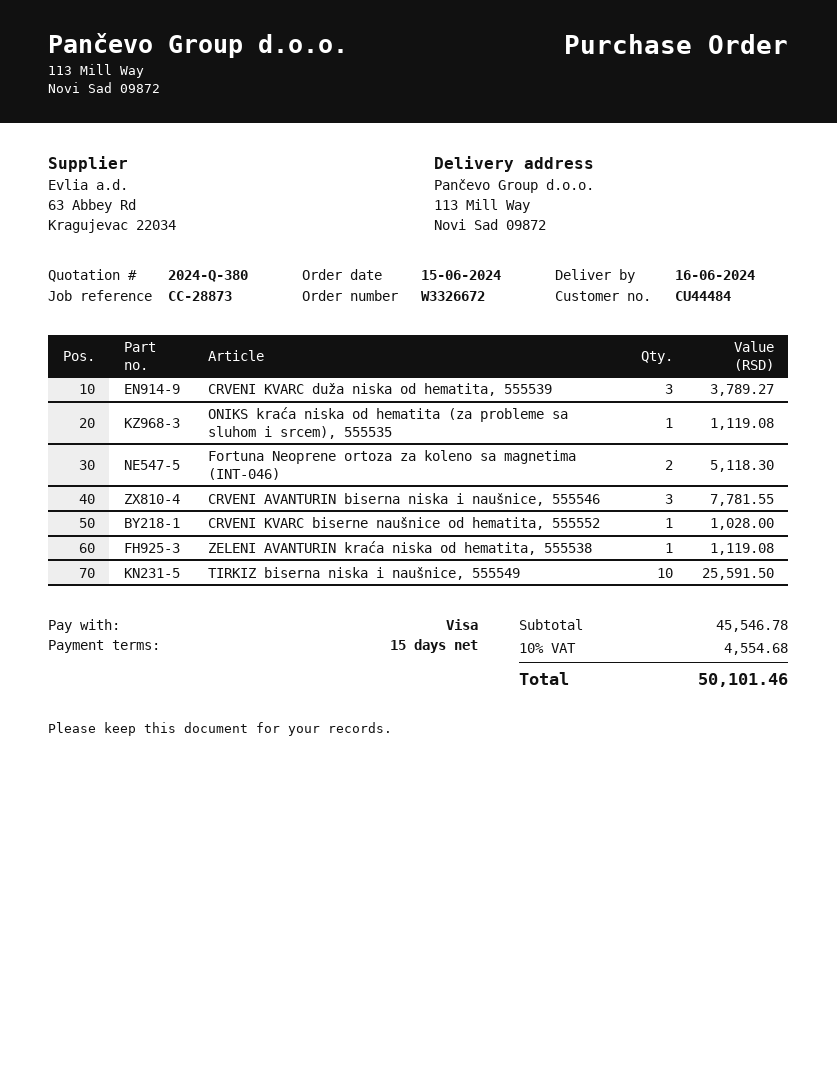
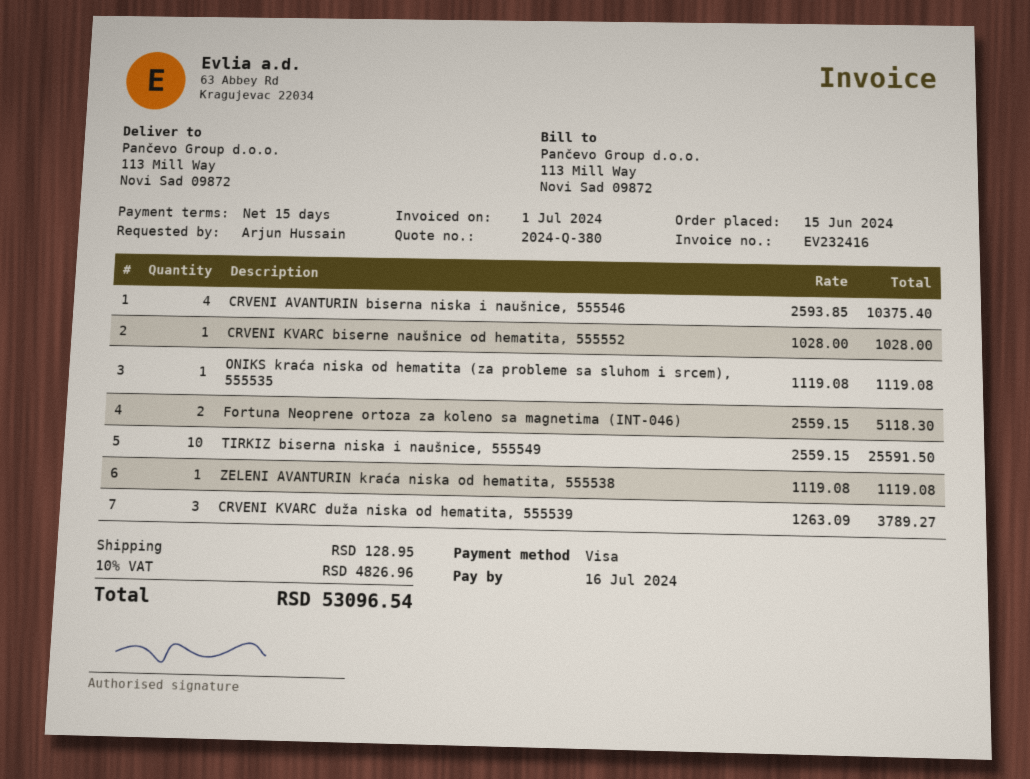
CRVENI AVANTURIN biserna niska i naušnice, 555546: 3 for 7781.55 -> 4 for 10375.40
shipping: none -> 128.95
tax: 10% = 4554.68 -> 10% = 4826.96
total: 50101.46 -> 53096.54

